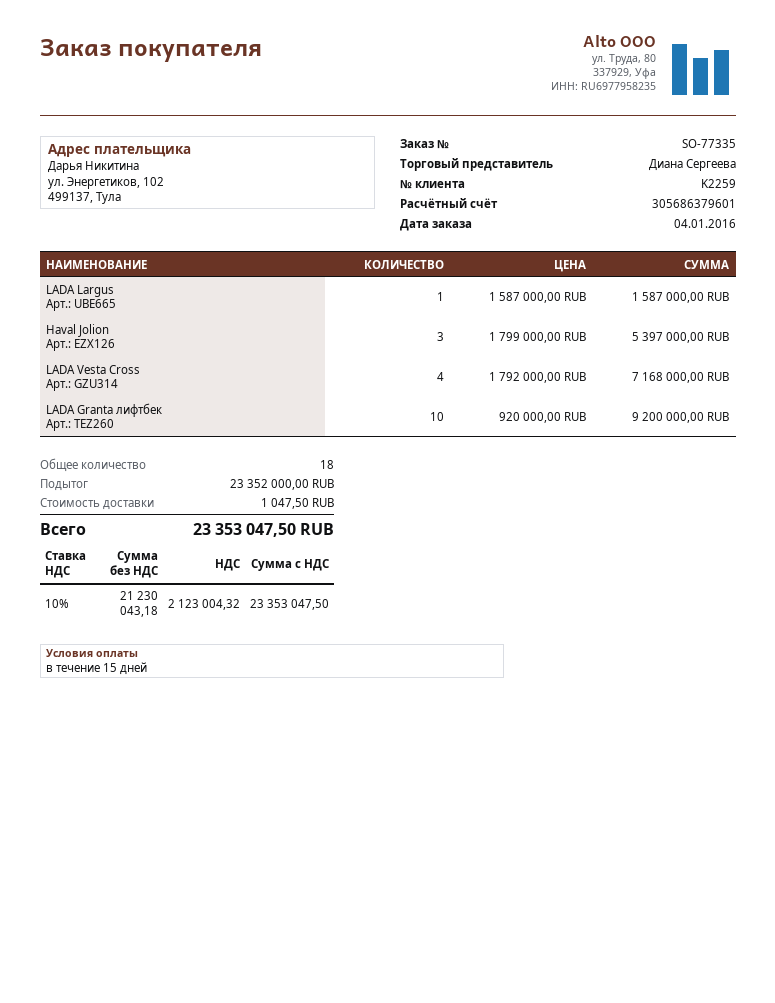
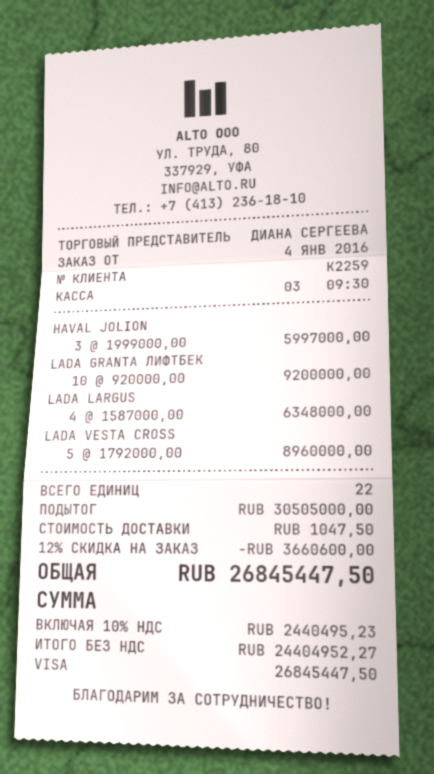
LADA Largus: 1 x 1587000.00 = 1587000.00 -> 4 x 1587000.00 = 6348000.00
Haval Jolion: 3 x 1799000.00 = 5397000.00 -> 3 x 1999000.00 = 5997000.00
LADA Vesta Cross: 4 x 1792000.00 = 7168000.00 -> 5 x 1792000.00 = 8960000.00
total quantity: 18 -> 22
subtotal: 23352000.00 -> 30505000.00
discount: none -> 12% = 3660600.00
net: 21230043.18 -> 24404952.27
tax: 10% = 2123004.32 -> 10% = 2440495.23
total: 23353047.50 -> 26845447.50

